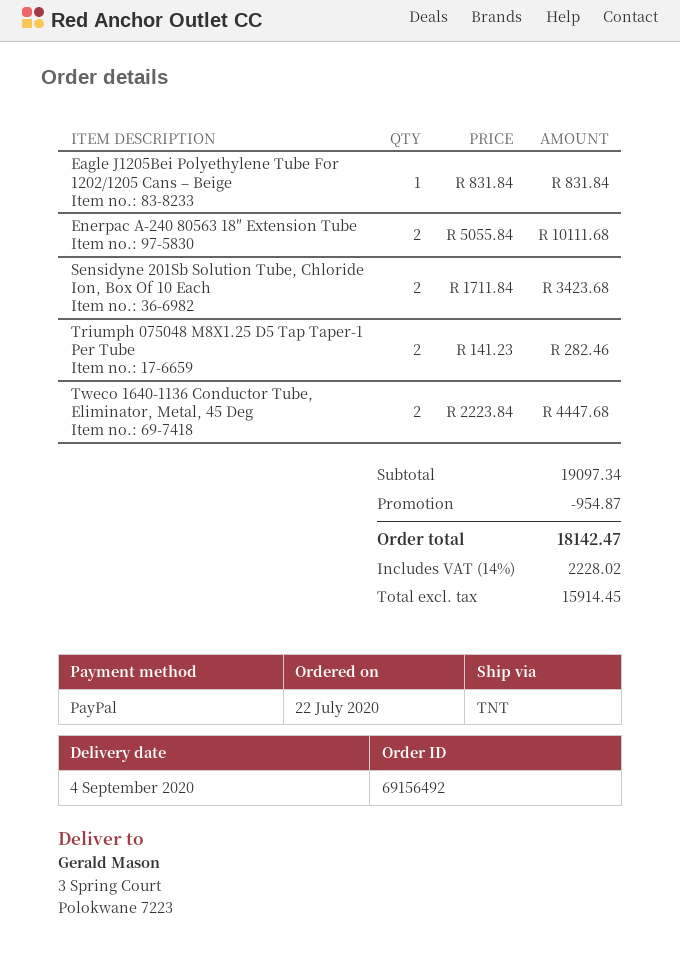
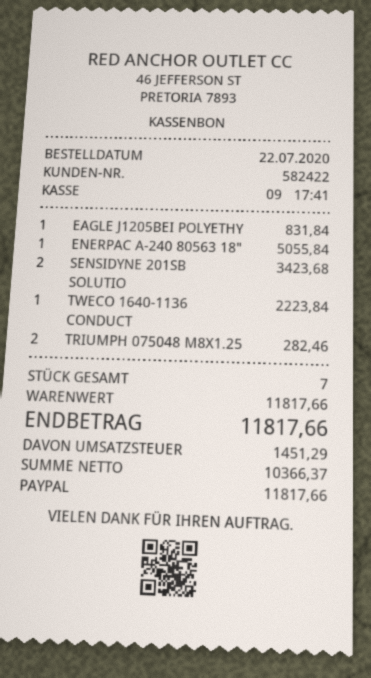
Enerpac A-240 80563 18″ Extension Tube: 2 for 10111.68 -> 1 for 5055.84
Tweco 1640-1136 Conductor Tube, Eliminator, Metal, 45 Deg: 2 for 4447.68 -> 1 for 2223.84
subtotal: 19097.34 -> 11817.66
discount: 954.87 -> none
net: 15914.45 -> 10366.37
tax: 2228.02 -> 1451.29
total: 18142.47 -> 11817.66

